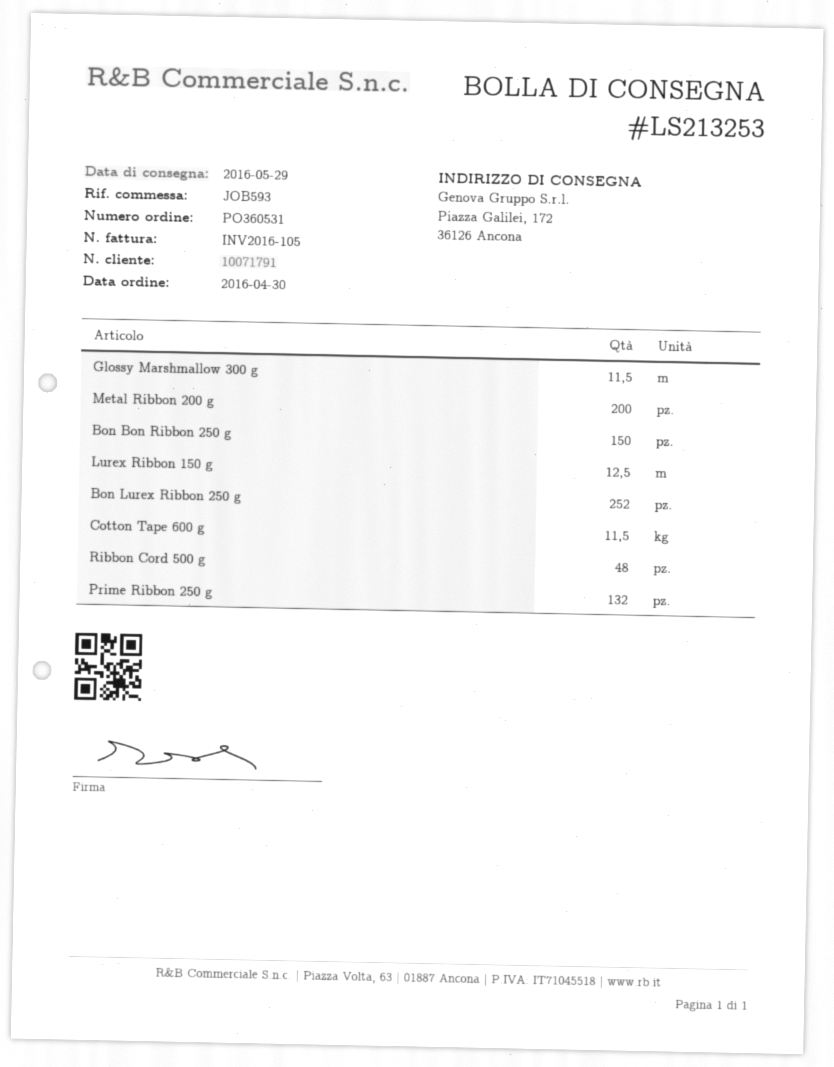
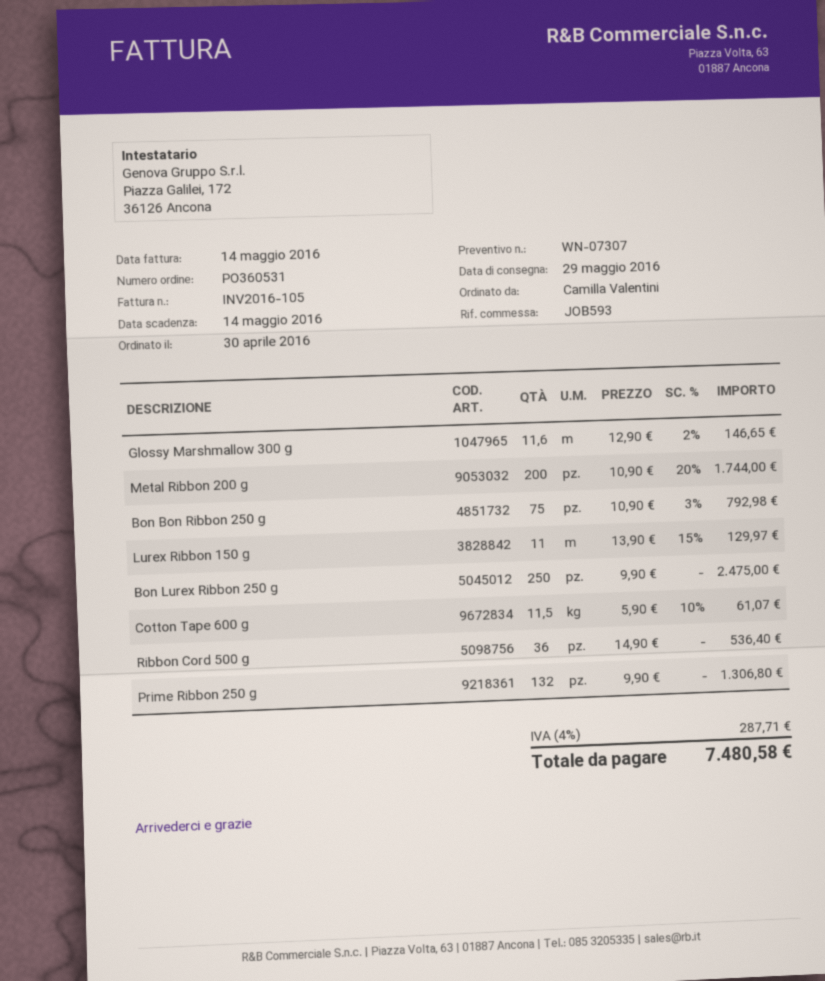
Glossy Marshmallow 300 g: 11.5 -> 11.6
Bon Bon Ribbon 250 g: 150 -> 75
Lurex Ribbon 150 g: 12.5 -> 11
Bon Lurex Ribbon 250 g: 252 -> 250
Ribbon Cord 500 g: 48 -> 36

